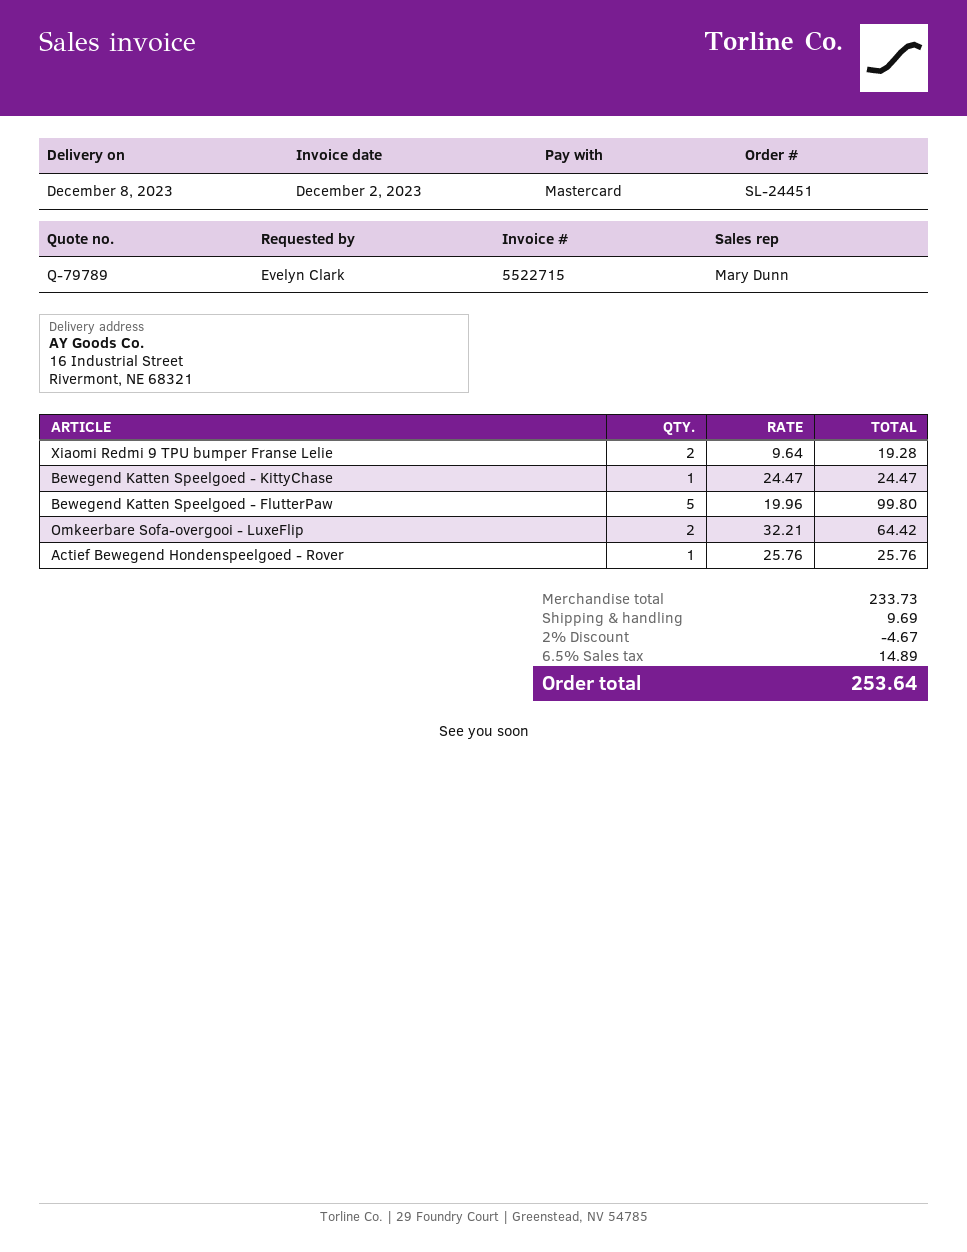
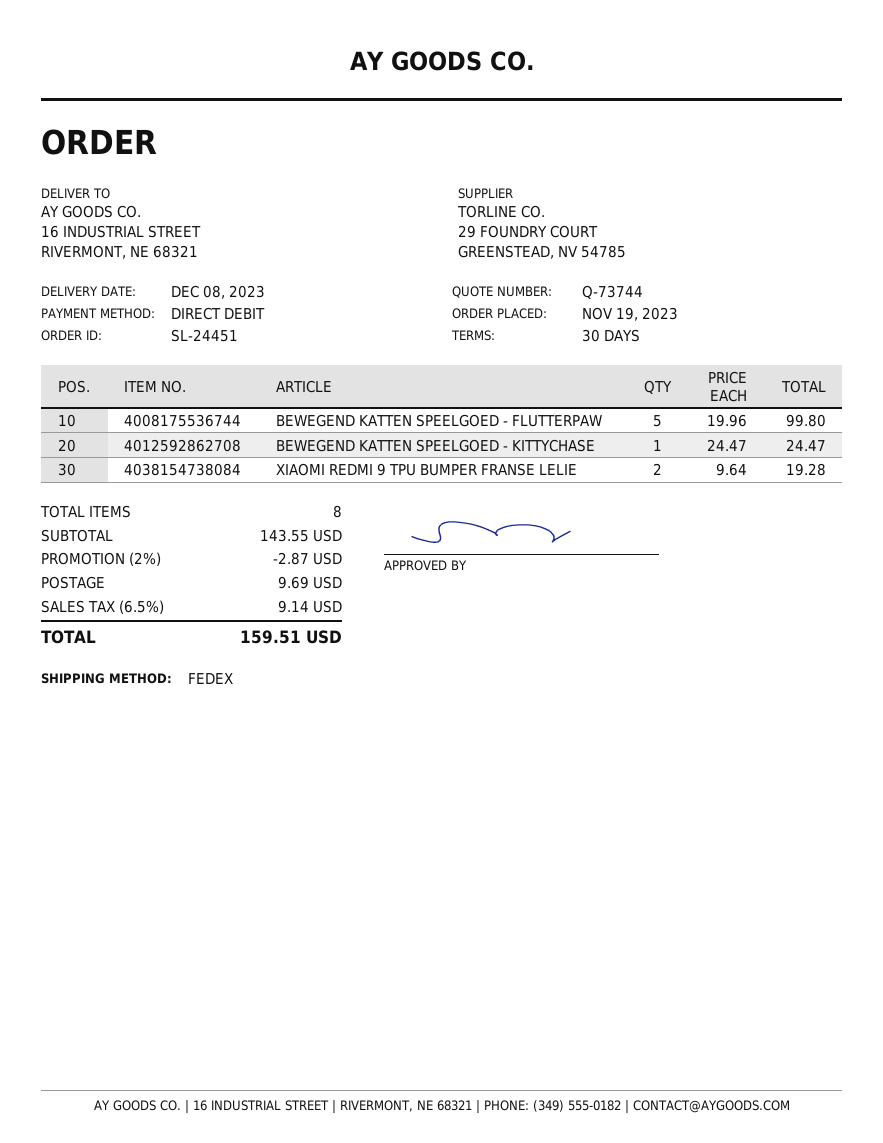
quote number: Q-79789 -> Q-73744
payment method: Mastercard -> direct debit
Omkeerbare Sofa-overgooi - LuxeFlip: 2 x 32.21 = 64.42 -> none
Actief Bewegend Hondenspeelgoed - Rover: 1 x 25.76 = 25.76 -> none
subtotal: 233.73 -> 143.55
discount: 2% = 4.67 -> 2% = 2.87
tax: 6.5% = 14.89 -> 6.5% = 9.14
total: 253.64 -> 159.51

